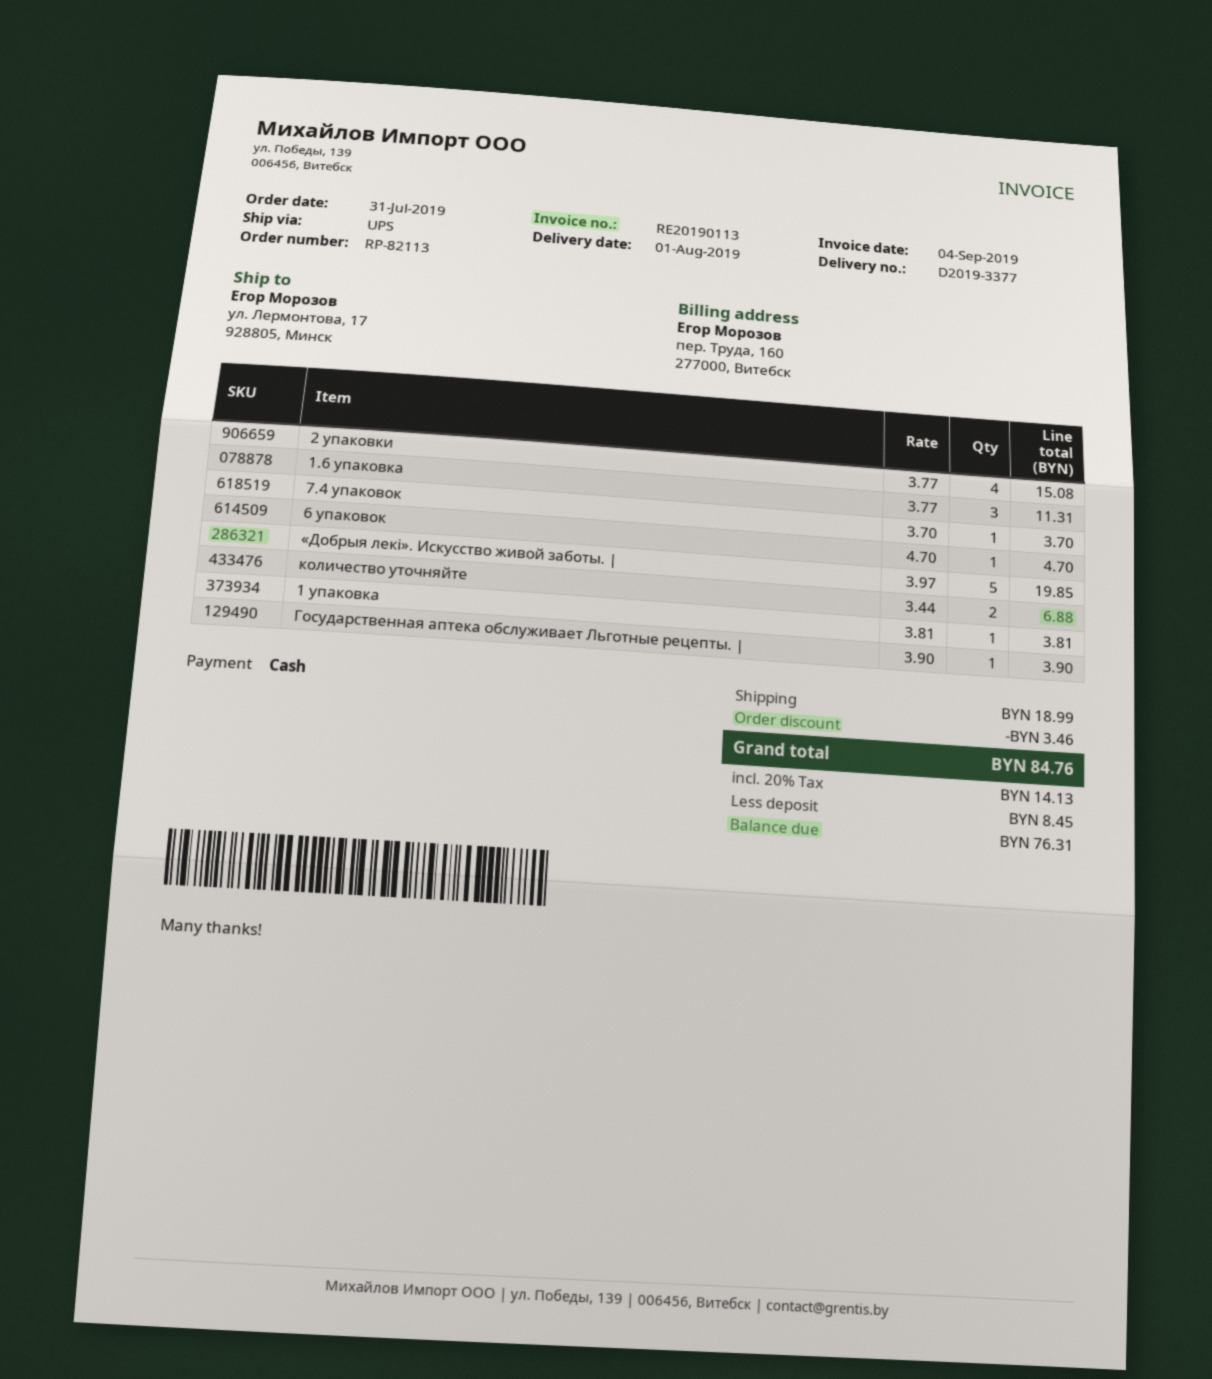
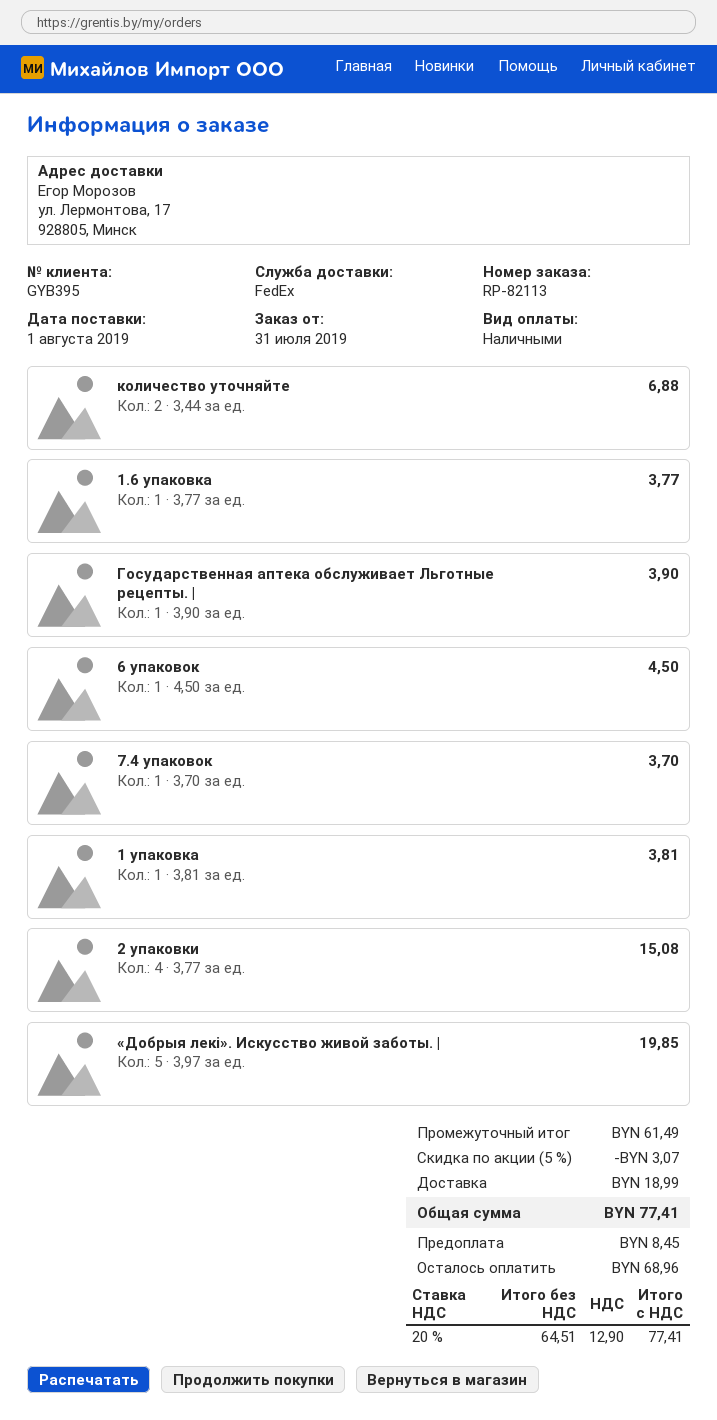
shipping method: UPS -> FedEx
1.6 упаковка: 3 x 3.77 = 11.31 -> 1 x 3.77 = 3.77
6 упаковок: 1 x 4.70 = 4.70 -> 1 x 4.50 = 4.50
discount: 3.46 -> 3.07
tax: 20% = 14.13 -> 20% = 12.90
total: 84.76 -> 77.41
balance: 76.31 -> 68.96

